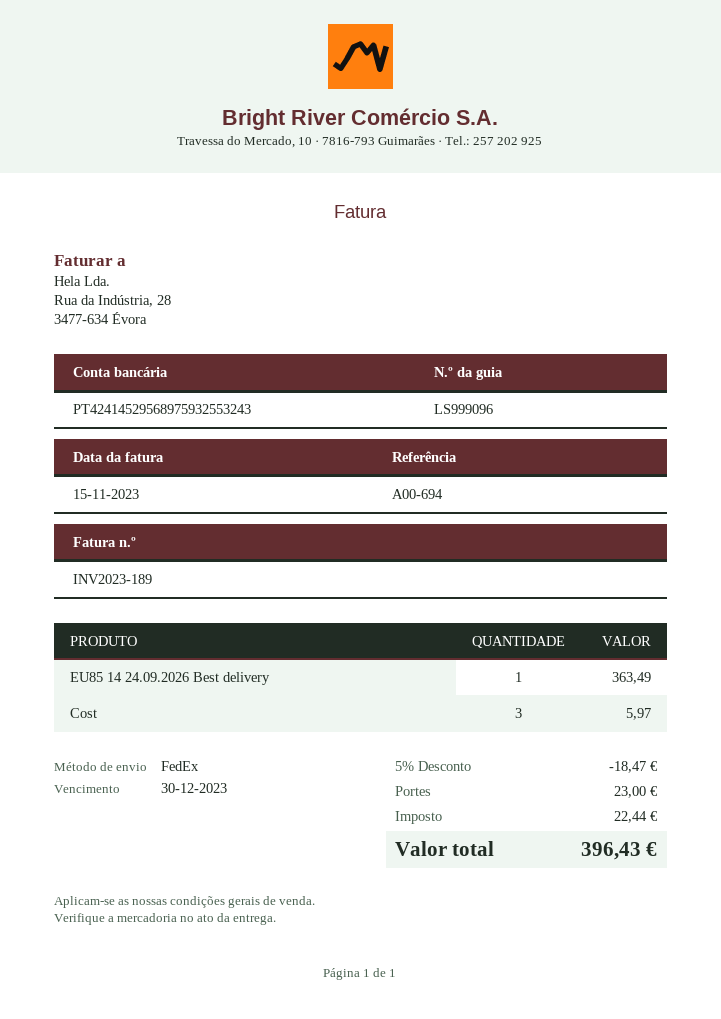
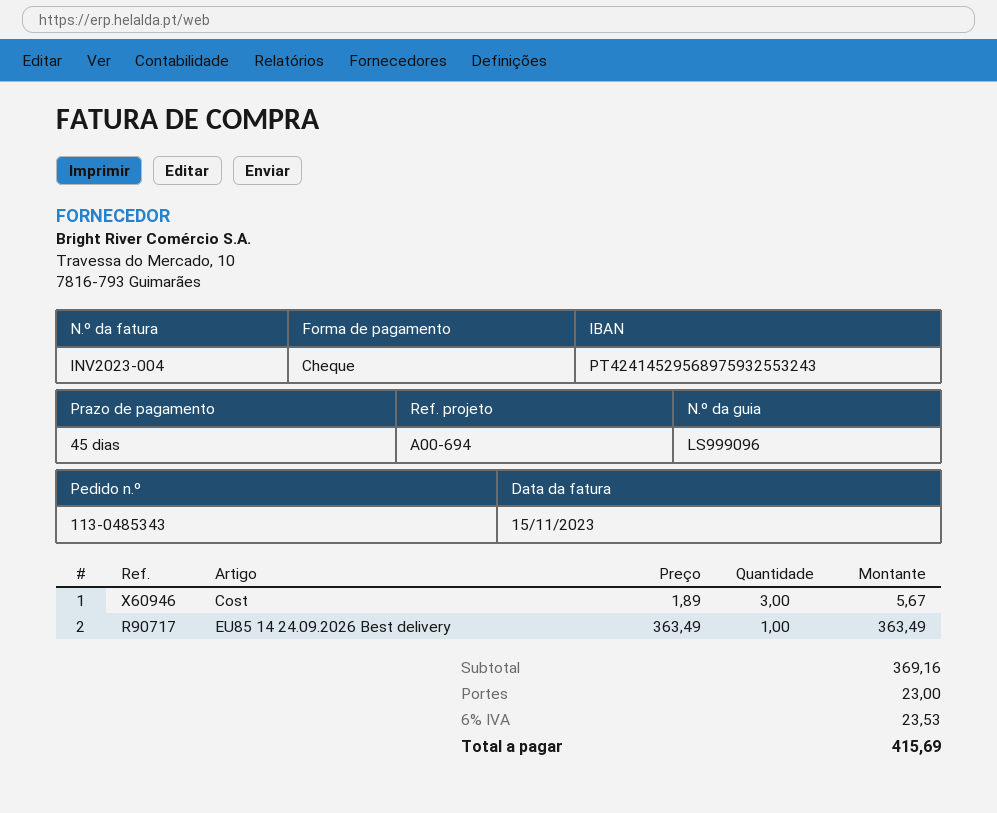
invoice number: INV2023-189 -> INV2023-004
Cost: 3 for 5.97 -> 3 for 5.67
discount: 5% = 18.47 -> none
tax: 22.44 -> 23.53
total: 396.43 -> 415.69

